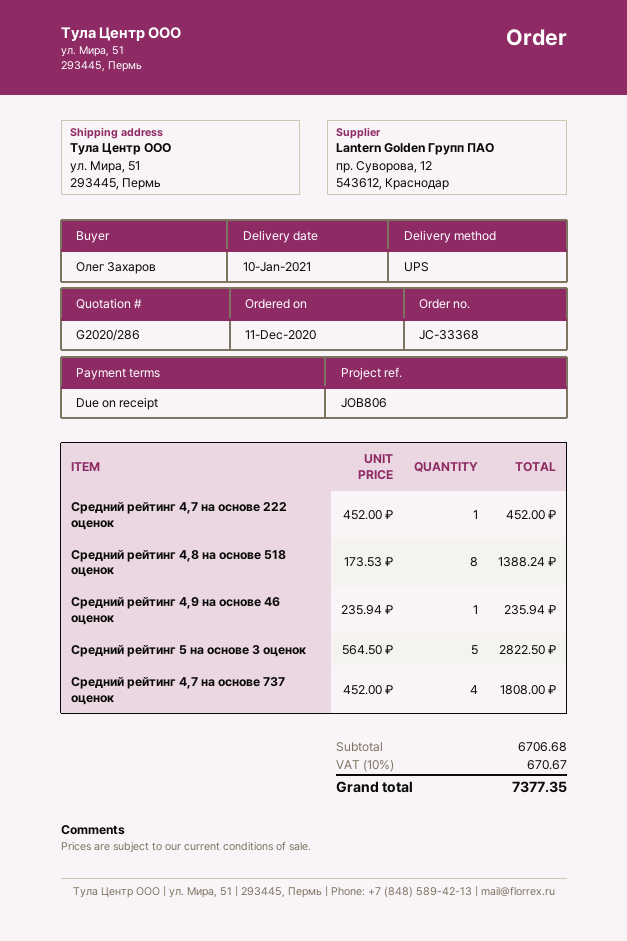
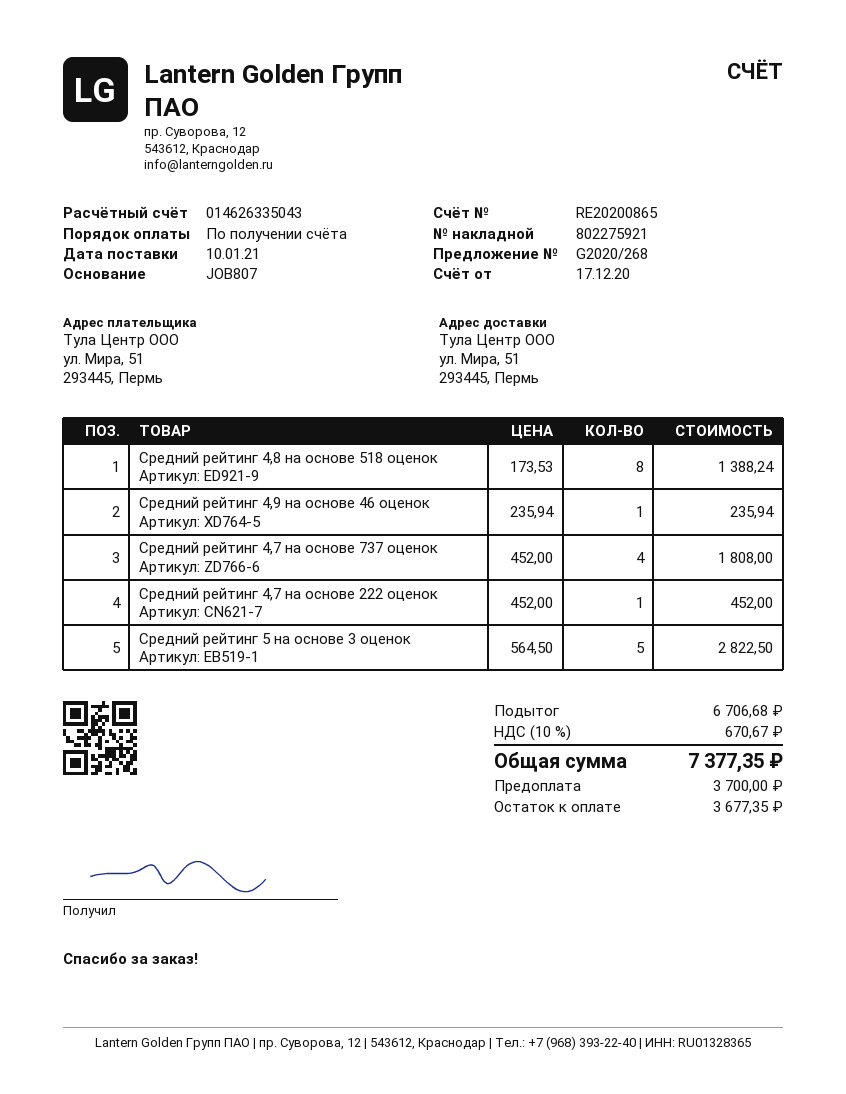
quote number: G2020/286 -> G2020/268
reference: JOB806 -> JOB807

